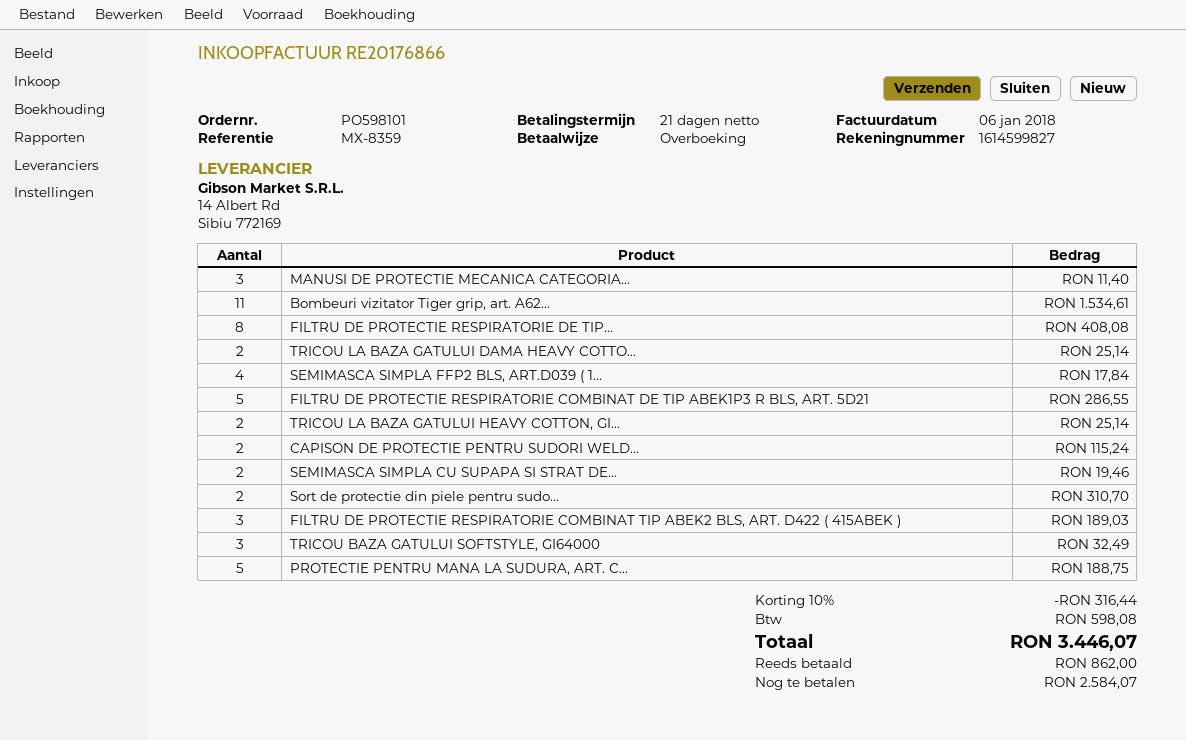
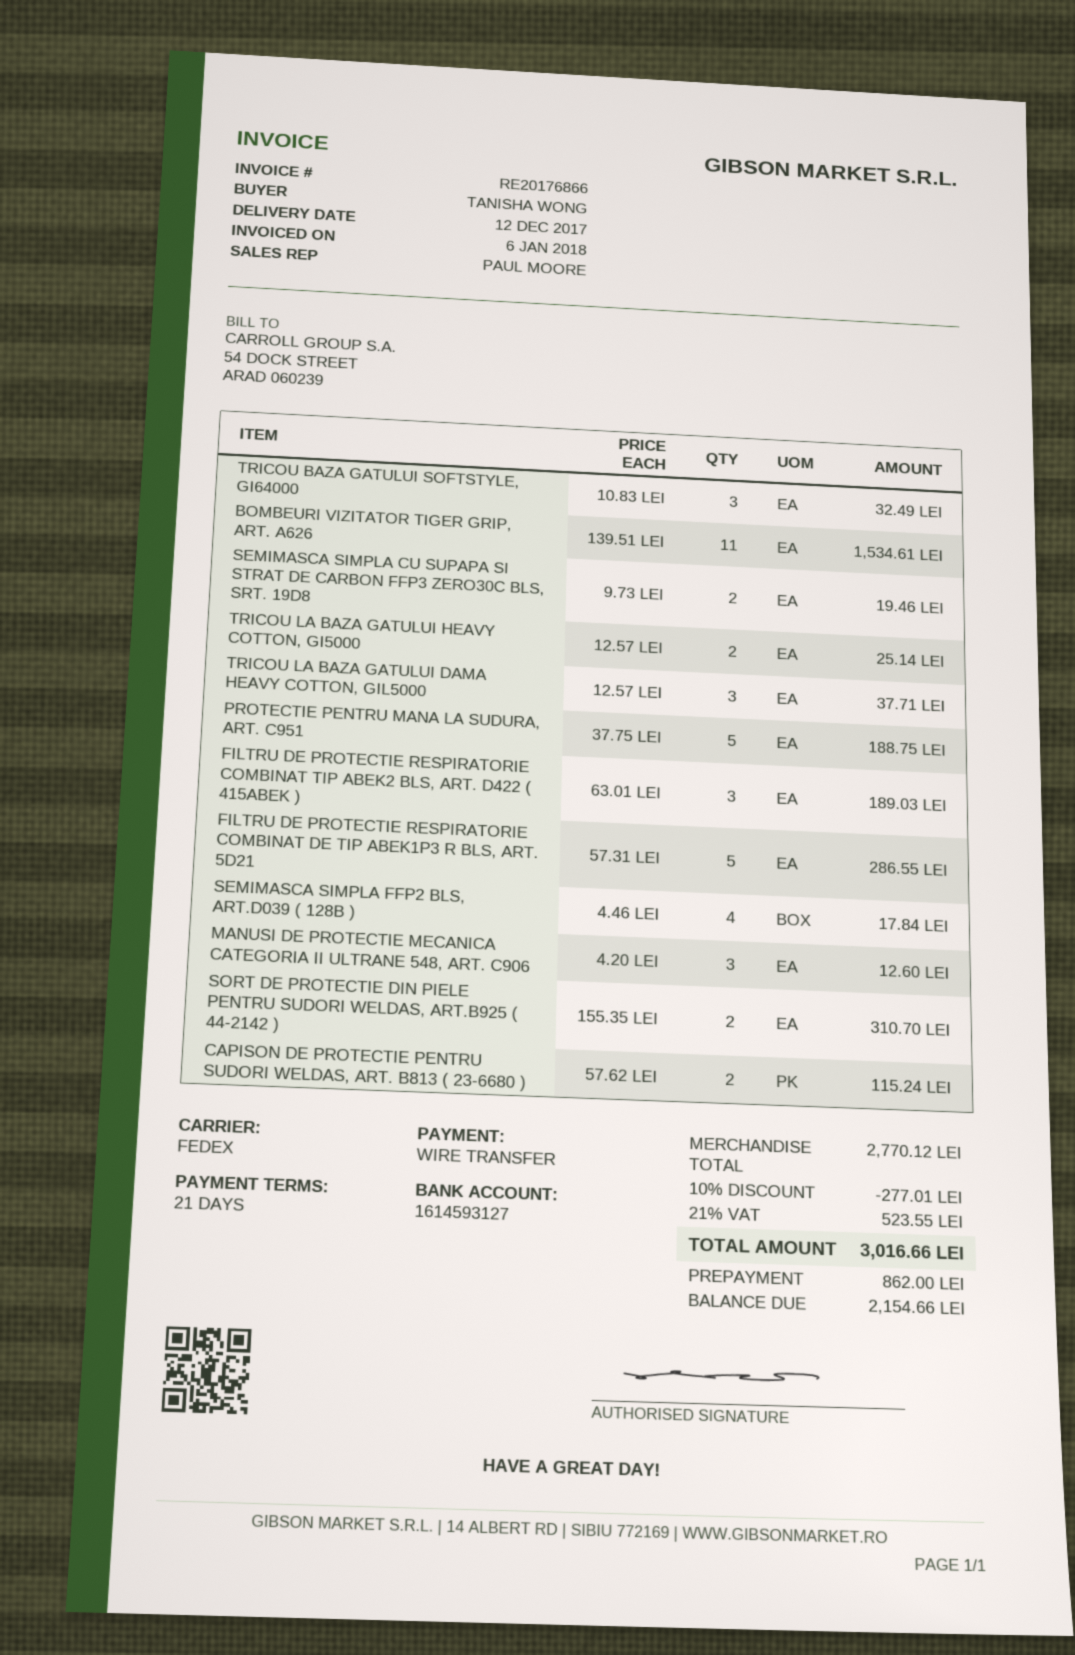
bank account: 1614599827 -> 1614593127
MANUSI DE PROTECTIE MECANICA CATEGORIA...: 3 for 11.40 -> 3 for 12.60
FILTRU DE PROTECTIE RESPIRATORIE DE TIP...: 8 for 408.08 -> none
TRICOU LA BAZA GATULUI DAMA HEAVY COTTO...: 2 for 25.14 -> 3 for 37.71
discount: 10% = 316.44 -> 10% = 277.01
tax: 598.08 -> 523.55
total: 3446.07 -> 3016.66
balance: 2584.07 -> 2154.66

